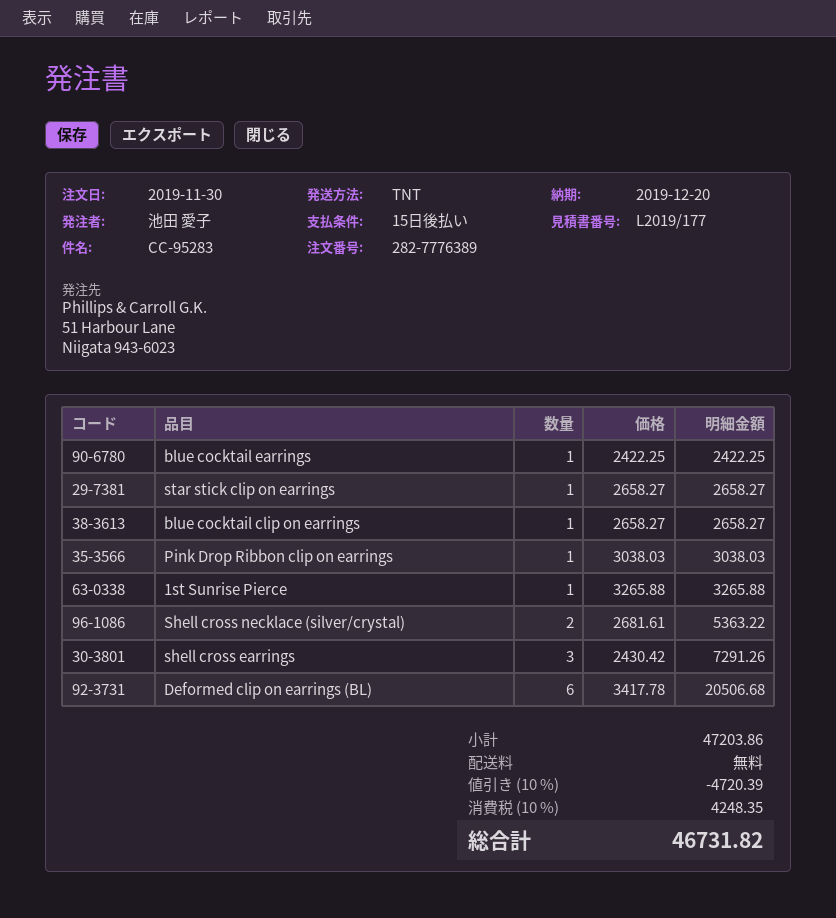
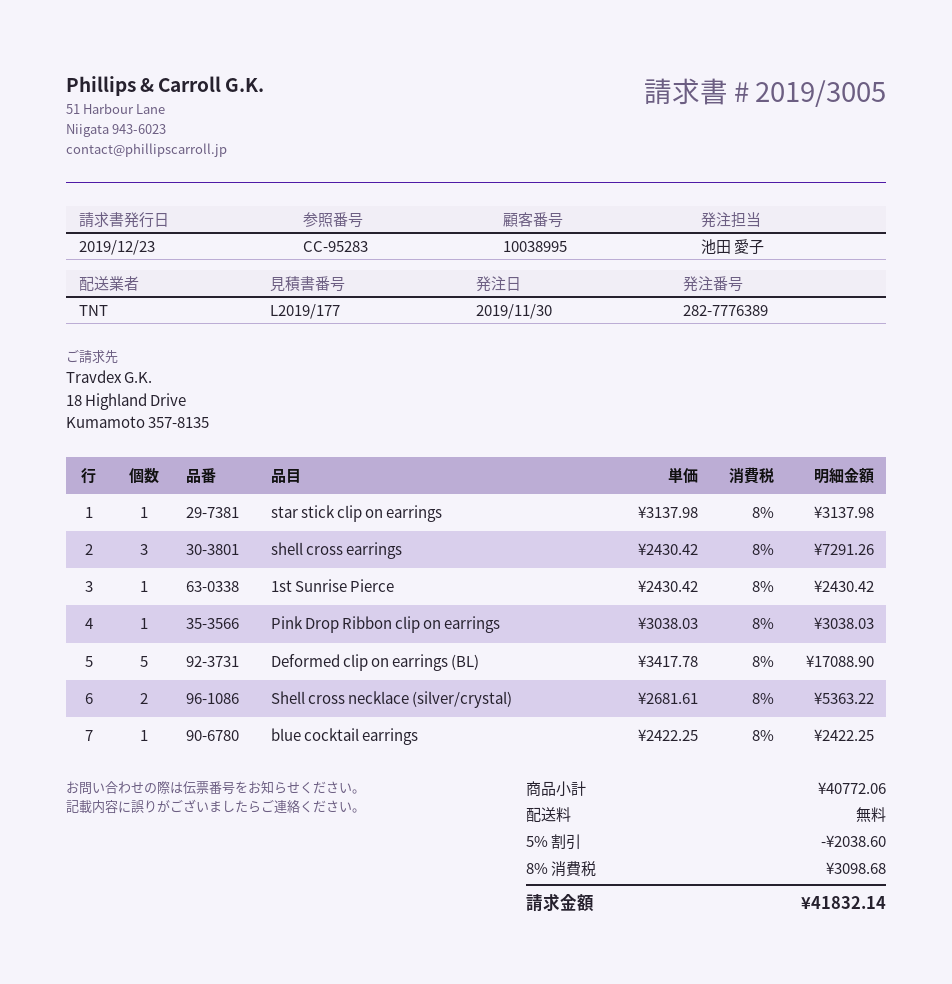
star stick clip on earrings: 1 x 2658.27 = 2658.27 -> 1 x 3137.98 = 3137.98
blue cocktail clip on earrings: 1 x 2658.27 = 2658.27 -> none
1st Sunrise Pierce: 1 x 3265.88 = 3265.88 -> 1 x 2430.42 = 2430.42
Deformed clip on earrings (BL): 6 x 3417.78 = 20506.68 -> 5 x 3417.78 = 17088.90
subtotal: 47203.86 -> 40772.06
discount: 10% = 4720.39 -> 5% = 2038.60
tax: 10% = 4248.35 -> 8% = 3098.68
total: 46731.82 -> 41832.14

